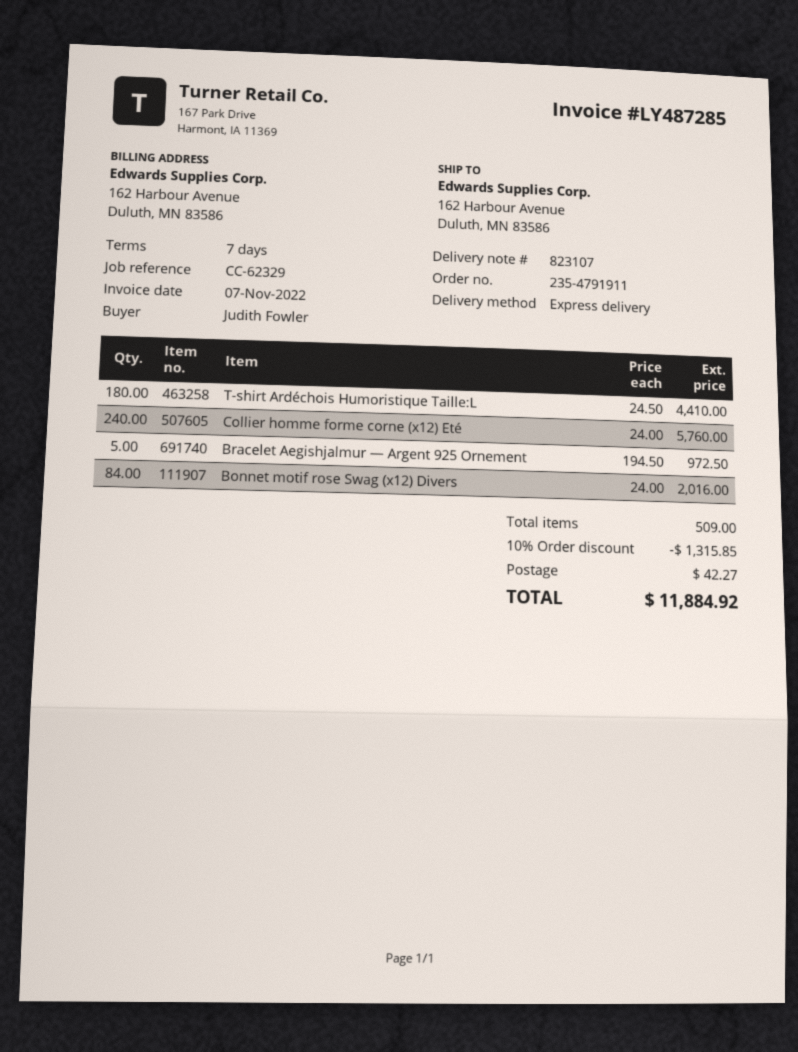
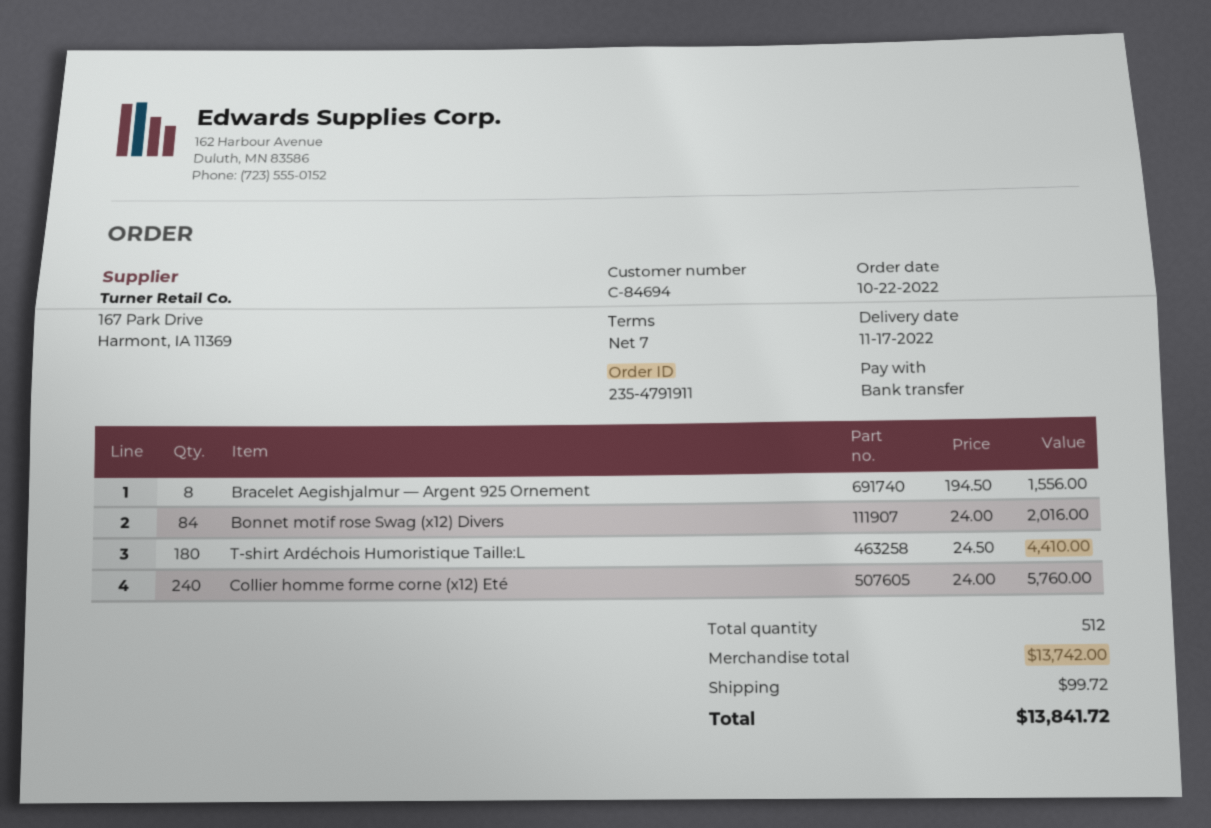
Bracelet Aegishjalmur — Argent 925 Ornement: 5 x 194.50 = 972.50 -> 8 x 194.50 = 1556.00
total quantity: 509 -> 512
discount: 10% = 1315.85 -> none
shipping: 42.27 -> 99.72
total: 11884.92 -> 13841.72

